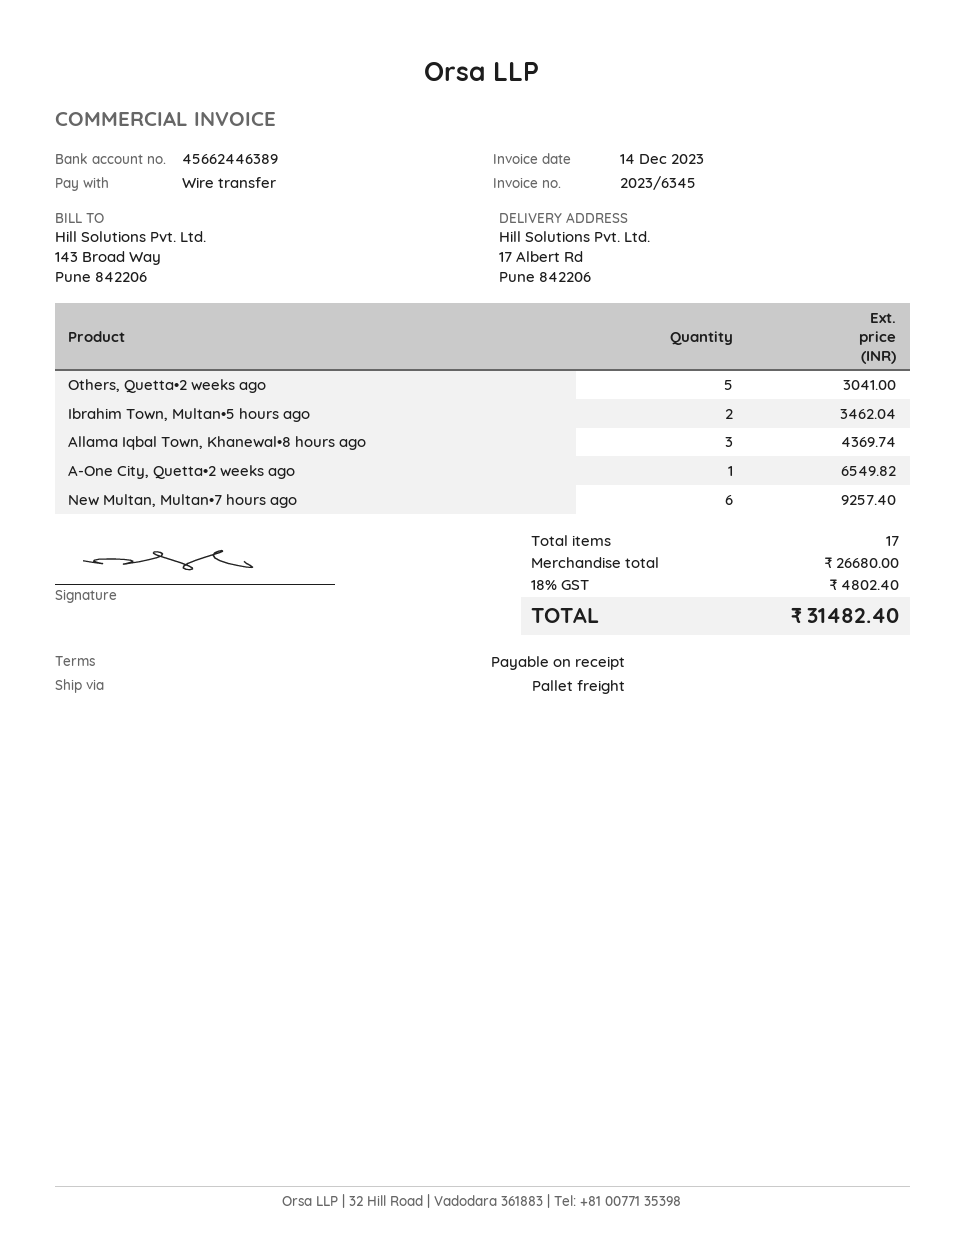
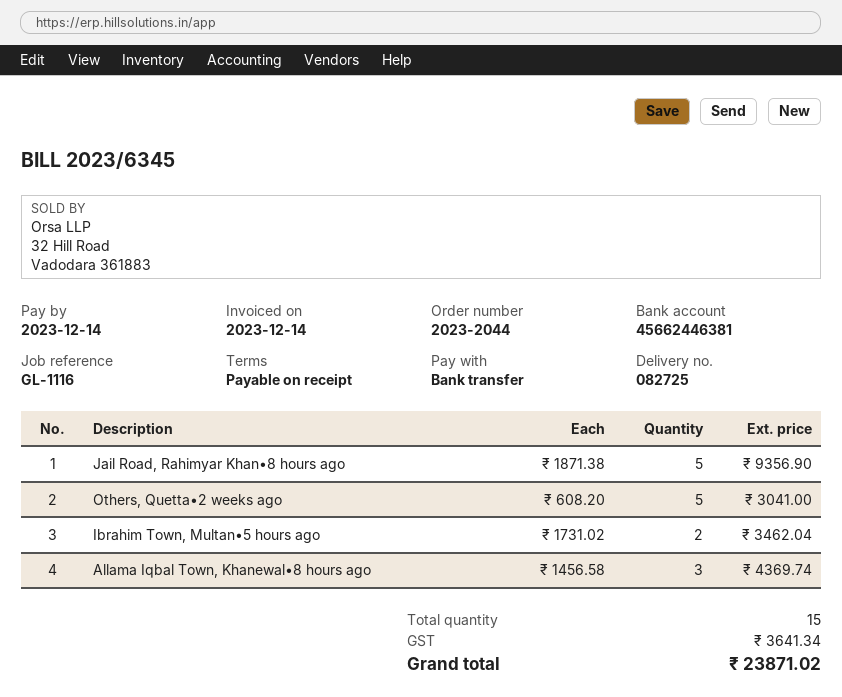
bank account: 45662446389 -> 45662446381
A-One City, Quetta•2 weeks ago: 1 for 6549.82 -> none
New Multan, Multan•7 hours ago: 6 for 9257.40 -> none
Jail Road, Rahimyar Khan•8 hours ago: none -> 5 for 9356.90
total quantity: 17 -> 15
tax: 4802.40 -> 3641.34
total: 31482.40 -> 23871.02

